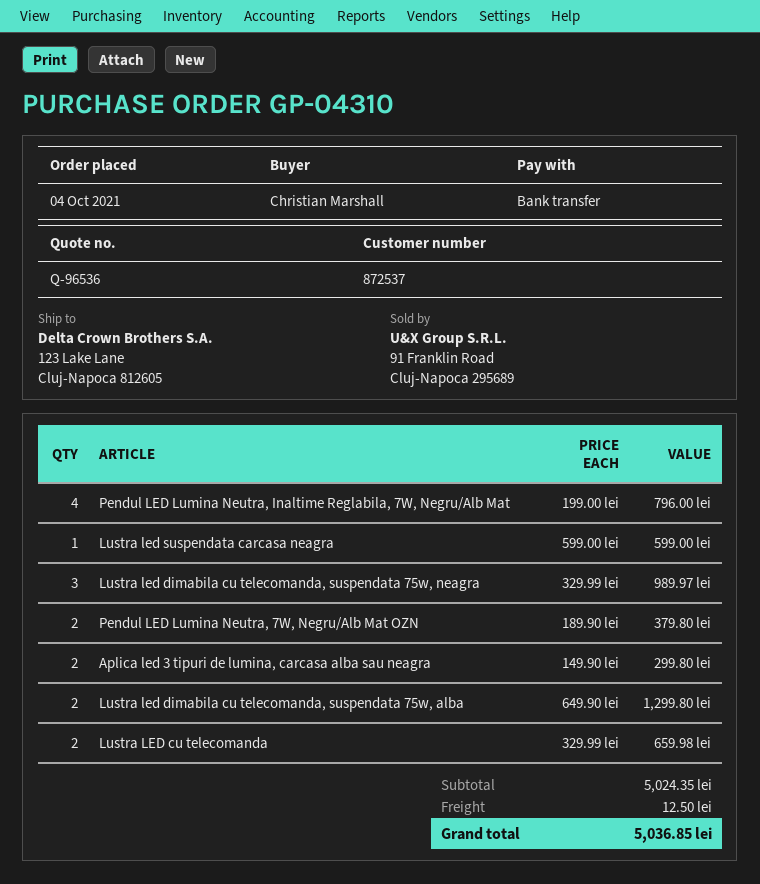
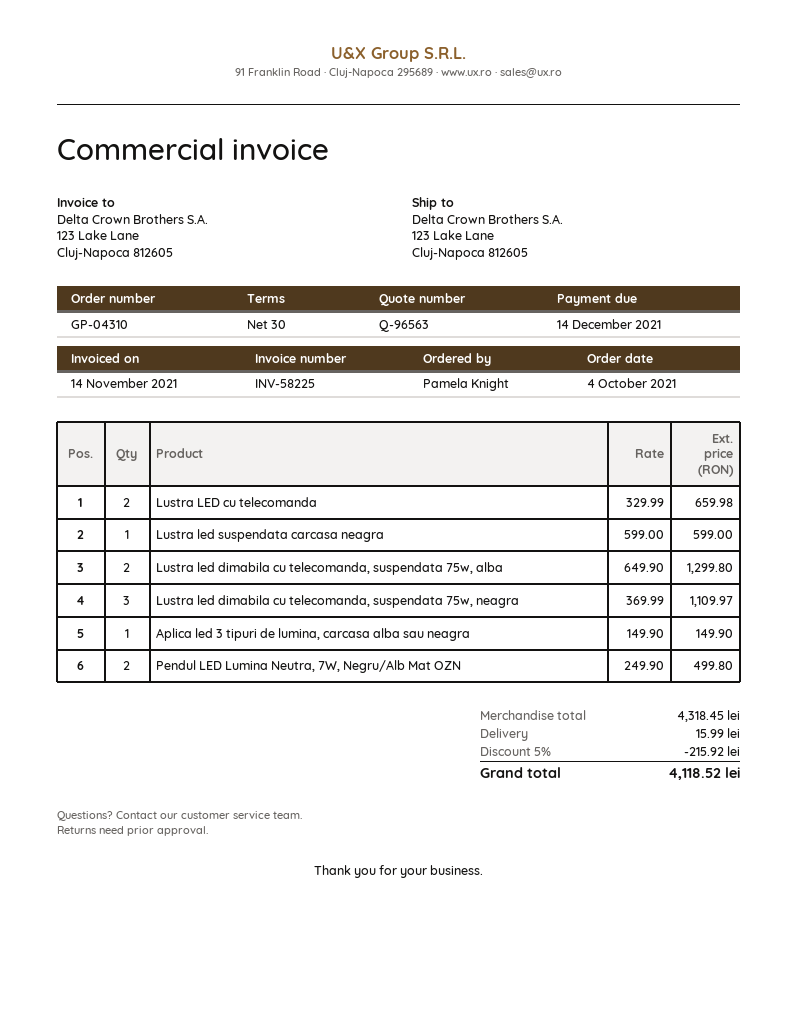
quote number: Q-96536 -> Q-96563
ordered by: Christian Marshall -> Pamela Knight
Pendul LED Lumina Neutra, Inaltime Reglabila, 7W, Negru/Alb Mat: 4 x 199.00 = 796.00 -> none
Lustra led dimabila cu telecomanda, suspendata 75w, neagra: 3 x 329.99 = 989.97 -> 3 x 369.99 = 1109.97
Pendul LED Lumina Neutra, 7W, Negru/Alb Mat OZN: 2 x 189.90 = 379.80 -> 2 x 249.90 = 499.80
Aplica led 3 tipuri de lumina, carcasa alba sau neagra: 2 x 149.90 = 299.80 -> 1 x 149.90 = 149.90
subtotal: 5024.35 -> 4318.45
discount: none -> 5% = 215.92
shipping: 12.50 -> 15.99
total: 5036.85 -> 4118.52

